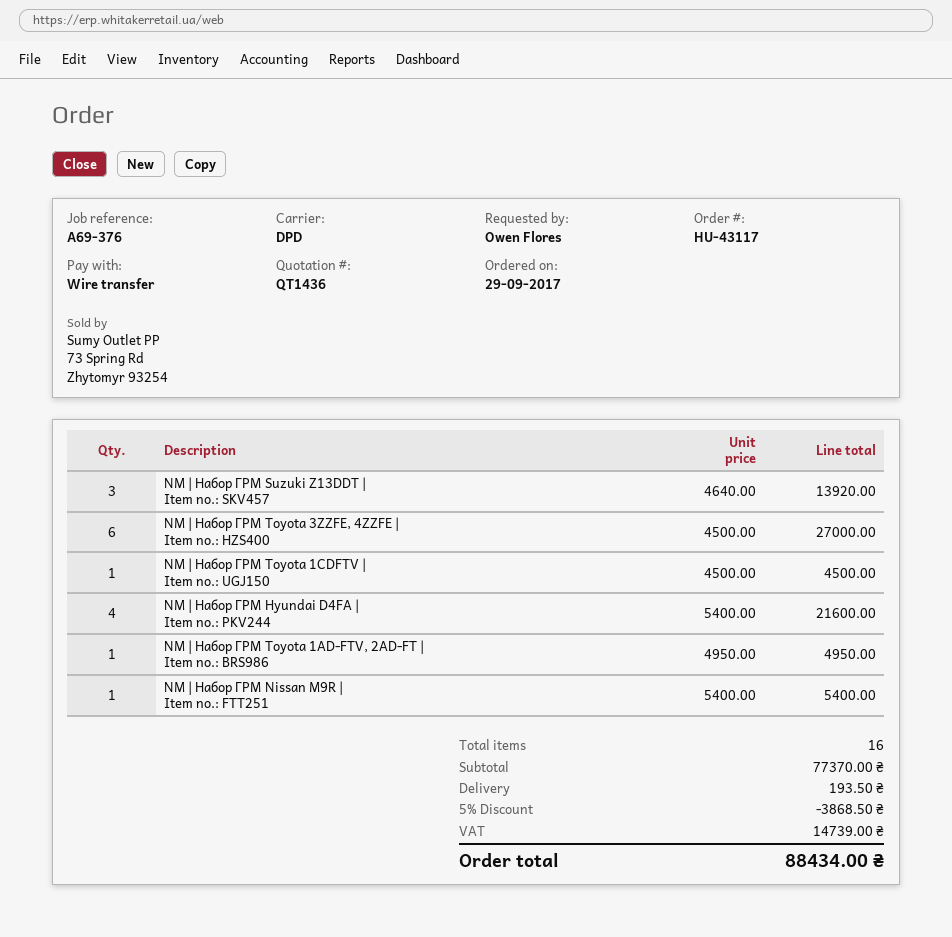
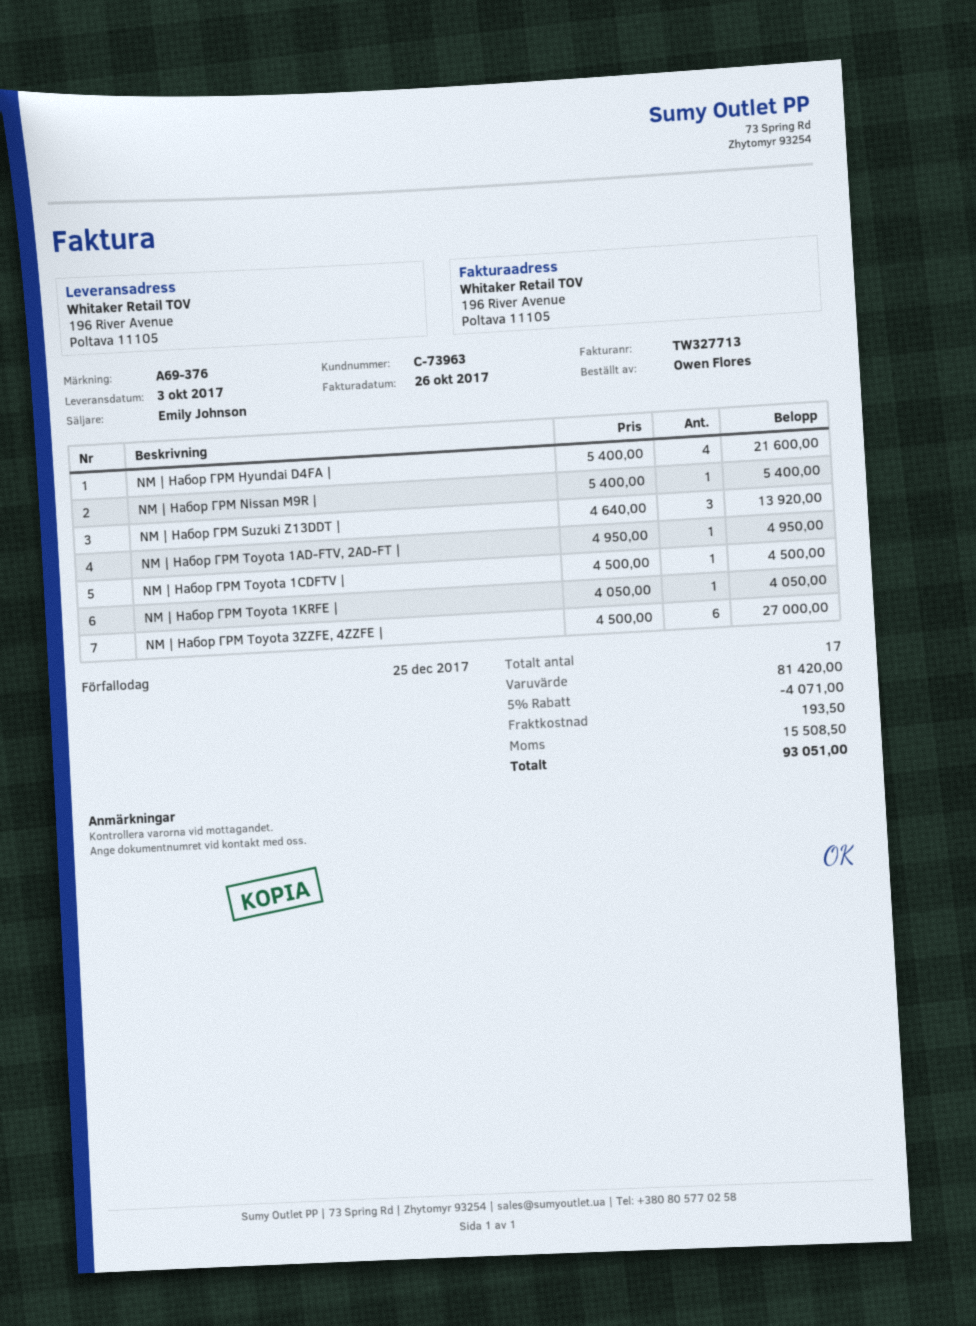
NM | Набор ГРМ Toyota 1KRFE |: none -> 1 x 4050.00 = 4050.00
total quantity: 16 -> 17
subtotal: 77370.00 -> 81420.00
discount: 5% = 3868.50 -> 5% = 4071.00
tax: 14739.00 -> 15508.50
total: 88434.00 -> 93051.00

